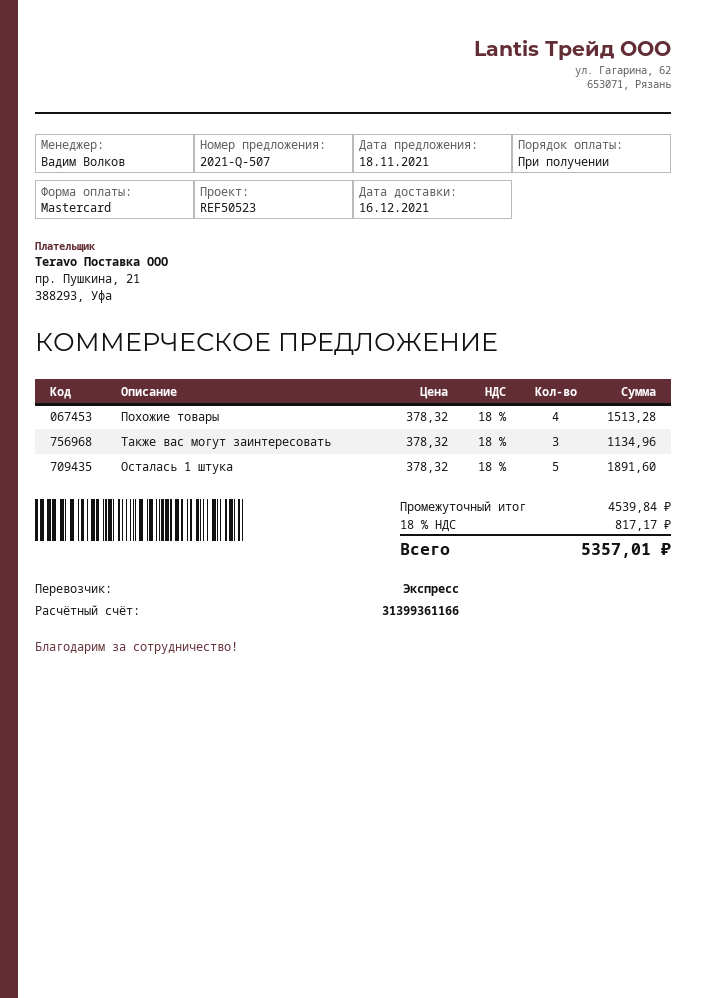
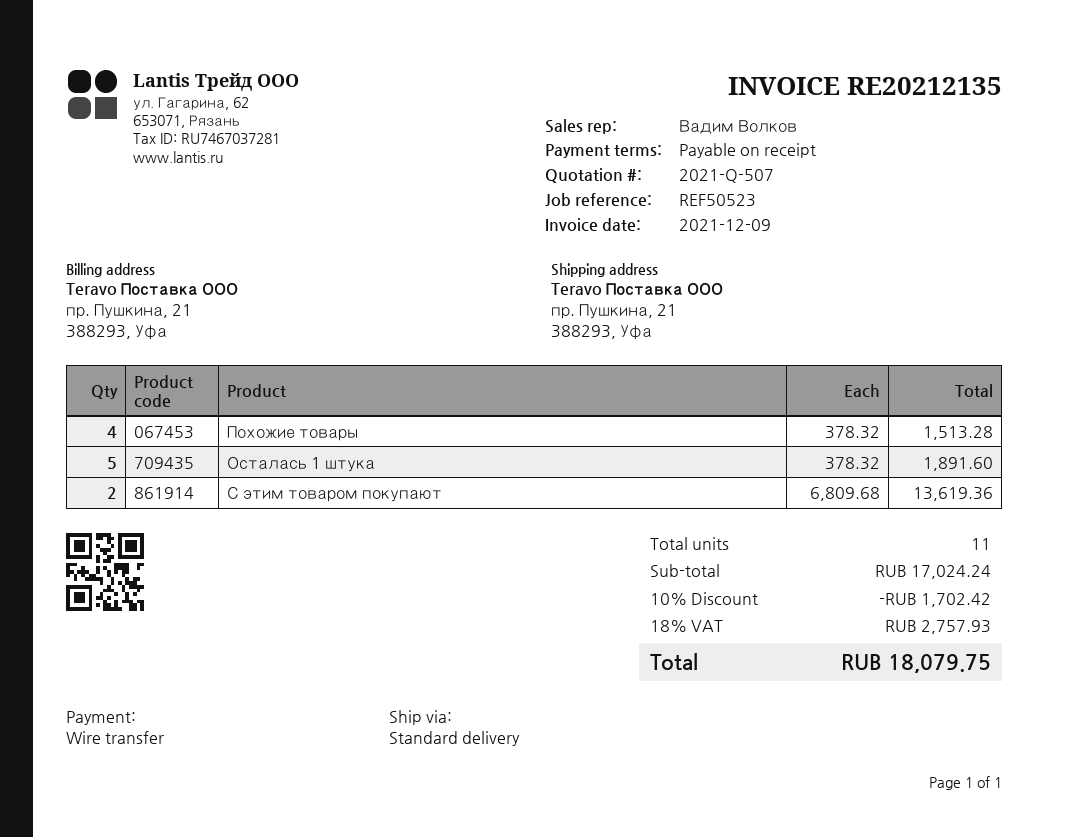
payment method: Mastercard -> bank transfer
shipping method: express -> standard
Также вас могут заинтересовать: 3 x 378.32 = 1134.96 -> none
С этим товаром покупают: none -> 2 x 6809.68 = 13619.36
subtotal: 4539.84 -> 17024.24
discount: none -> 10% = 1702.42
tax: 18% = 817.17 -> 18% = 2757.93
total: 5357.01 -> 18079.75

